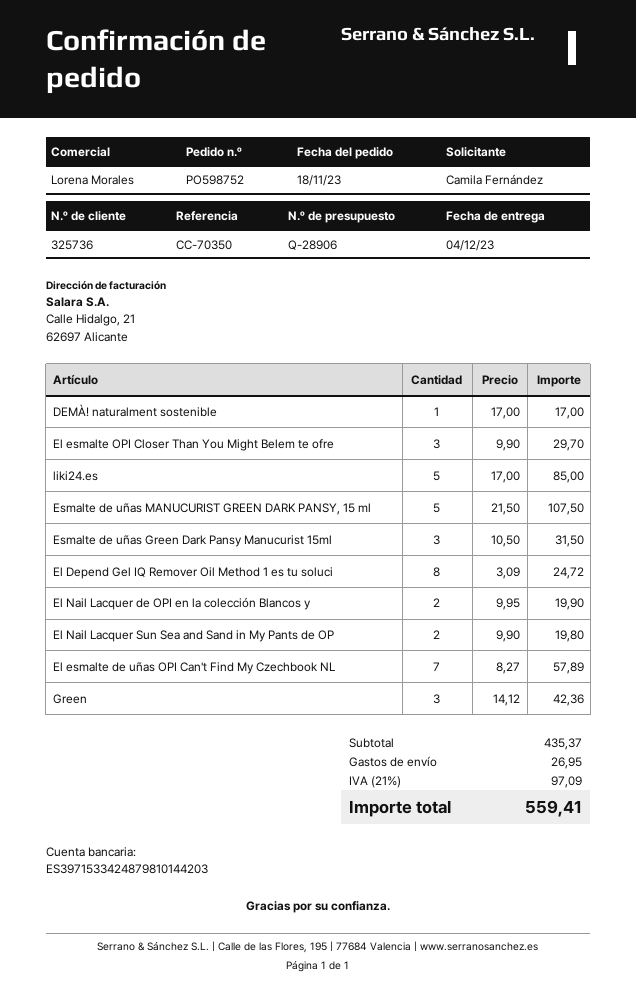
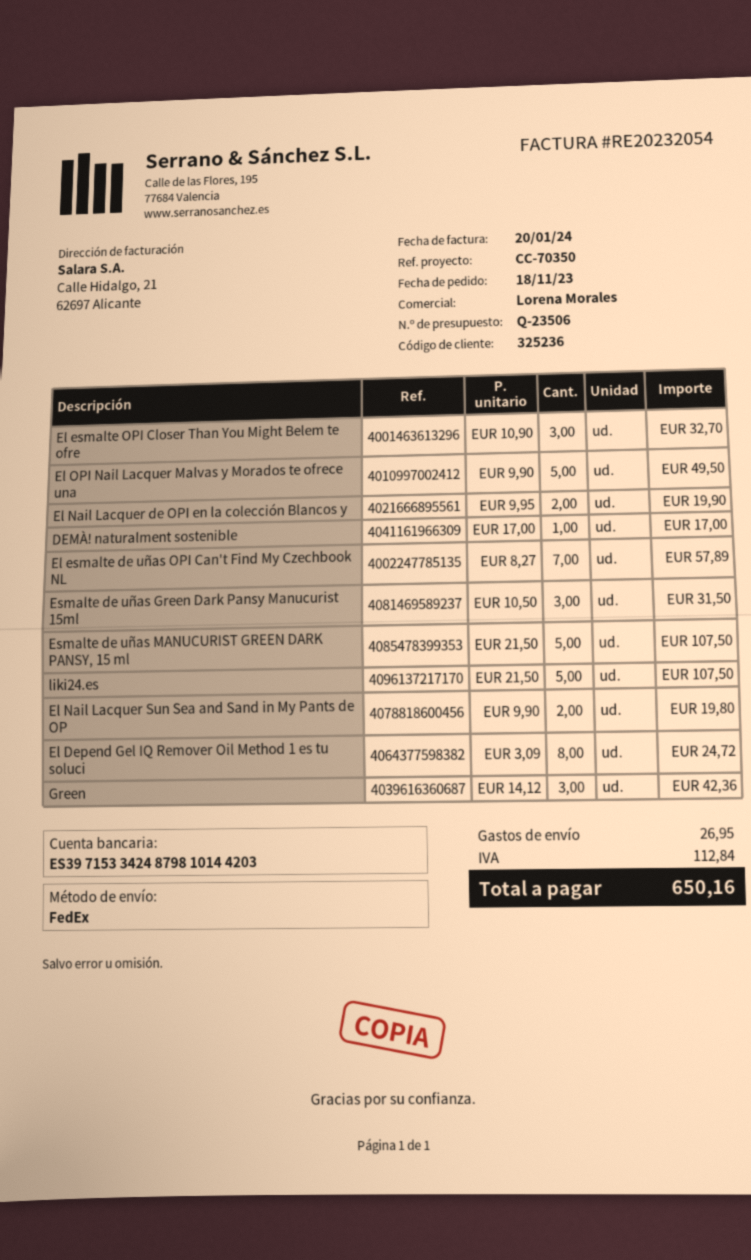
quote number: Q-28906 -> Q-23506
customer number: 325736 -> 325236
El esmalte OPI Closer Than You Might Belem te ofre: 3 x 9.90 = 29.70 -> 3 x 10.90 = 32.70
liki24.es: 5 x 17.00 = 85.00 -> 5 x 21.50 = 107.50
El OPI Nail Lacquer Malvas y Morados te ofrece una: none -> 5 x 9.90 = 49.50
tax: 97.09 -> 112.84
total: 559.41 -> 650.16

